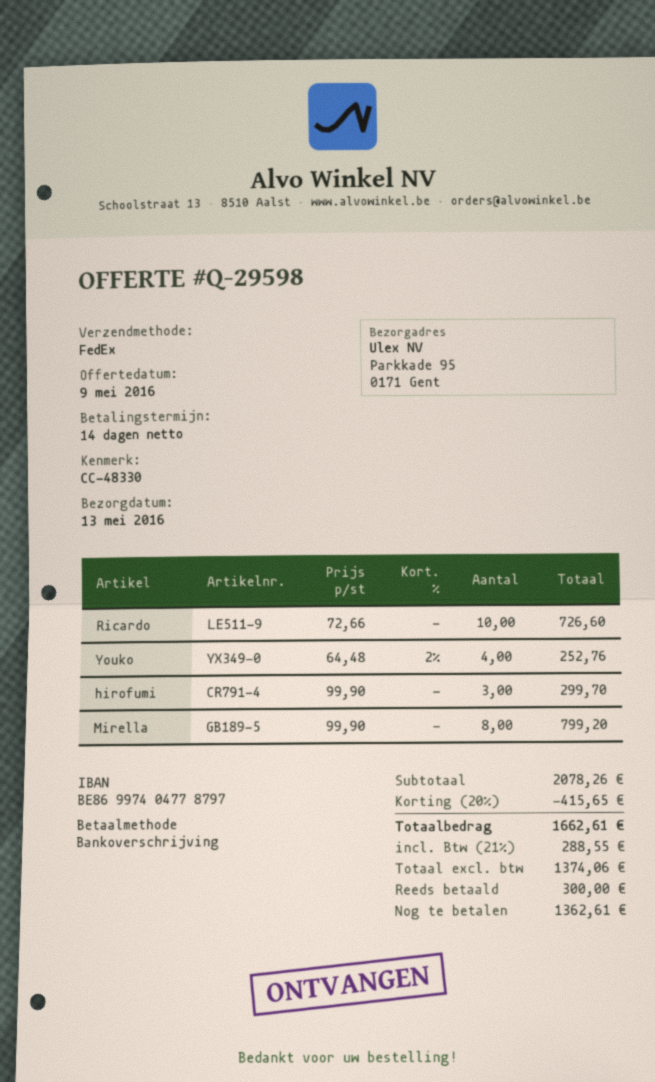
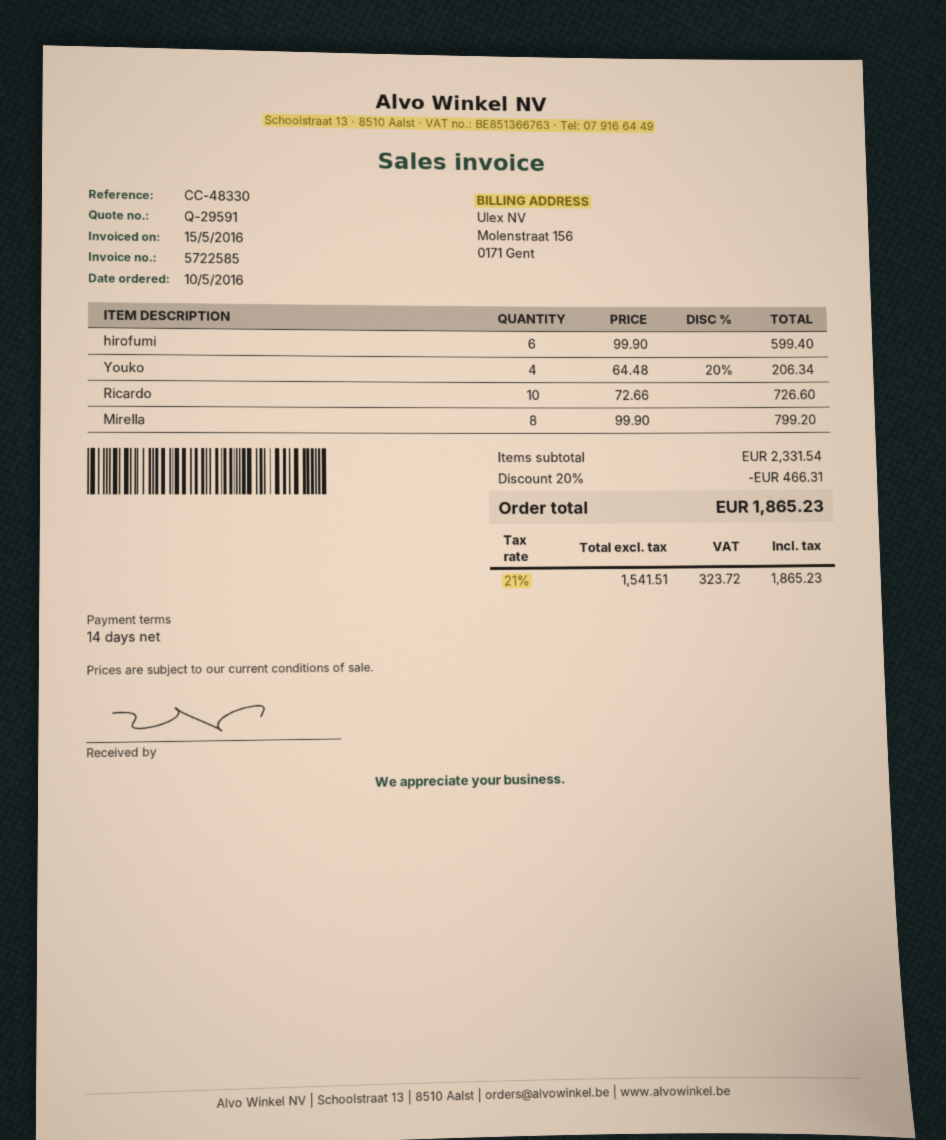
quote number: Q-29598 -> Q-29591
Youko: 4 x 64.48 - 2% = 252.76 -> 4 x 64.48 - 20% = 206.34
hirofumi: 3 x 99.90 = 299.70 -> 6 x 99.90 = 599.40
subtotal: 2078.26 -> 2331.54
discount: 20% = 415.65 -> 20% = 466.31
net: 1374.06 -> 1541.51
tax: 21% = 288.55 -> 21% = 323.72
total: 1662.61 -> 1865.23

